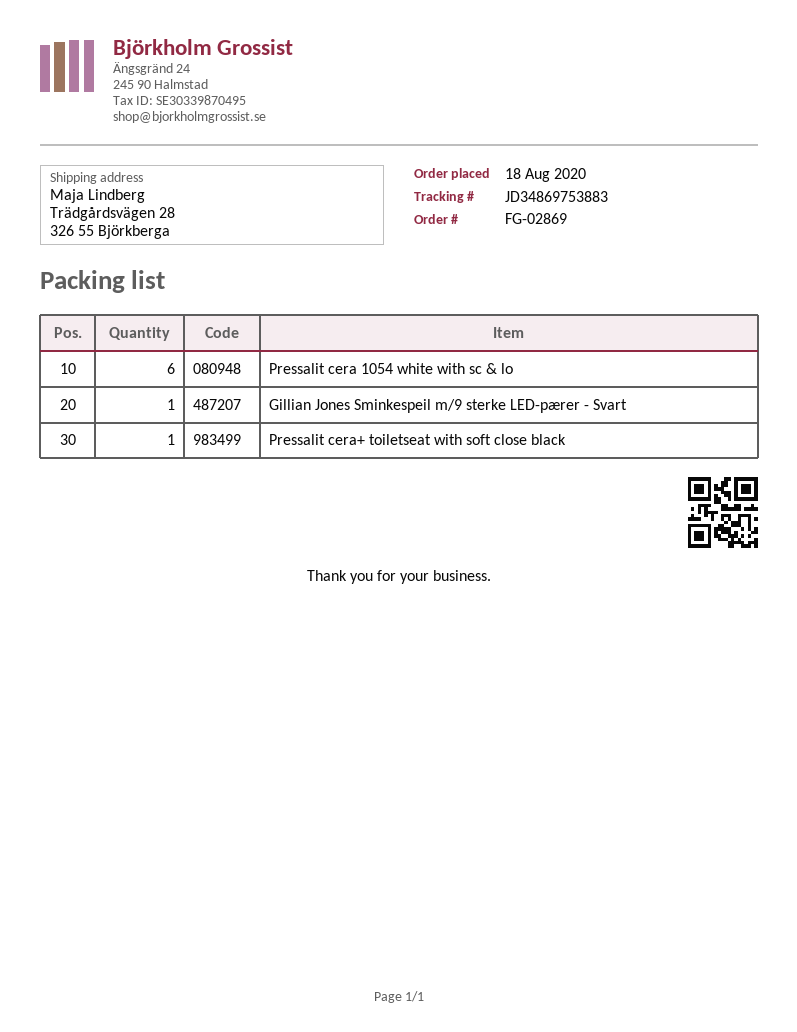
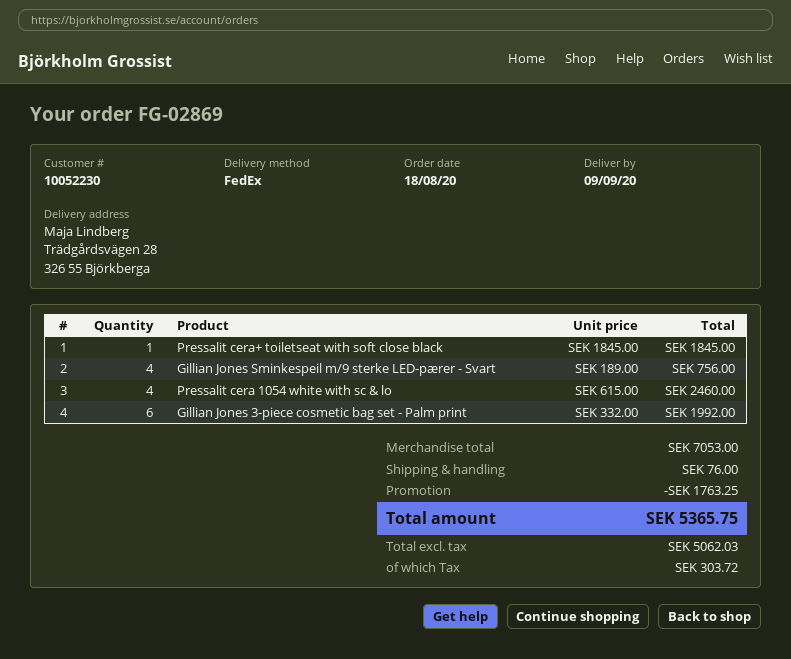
Pressalit cera 1054 white with sc & lo: 6 -> 4
Gillian Jones Sminkespeil m/9 sterke LED-pærer - Svart: 1 -> 4
Gillian Jones 3-piece cosmetic bag set - Palm print: none -> 6

